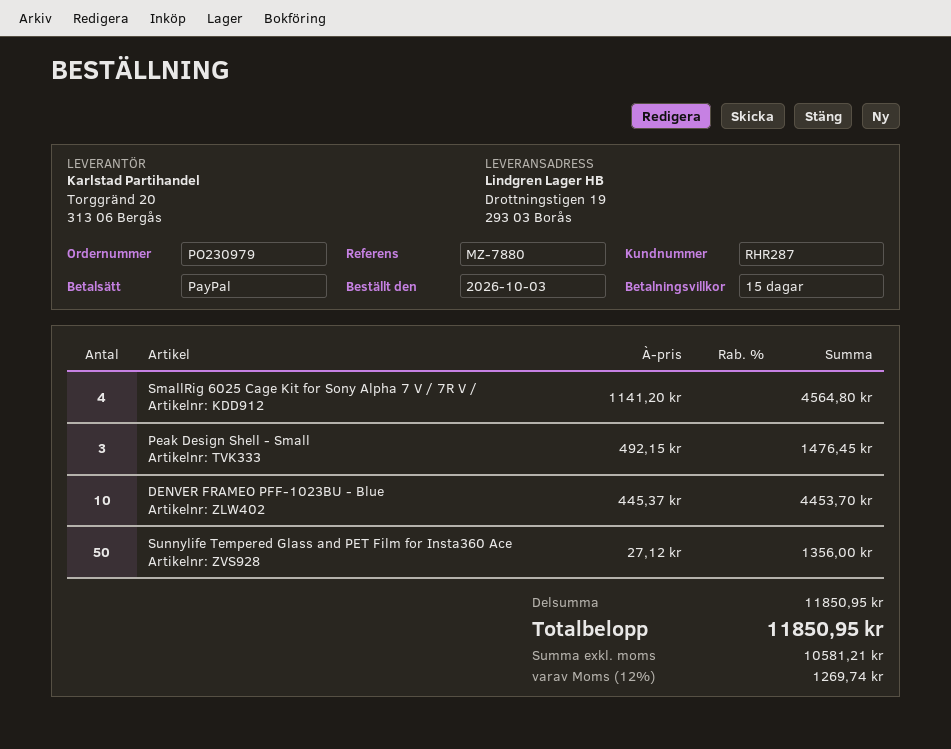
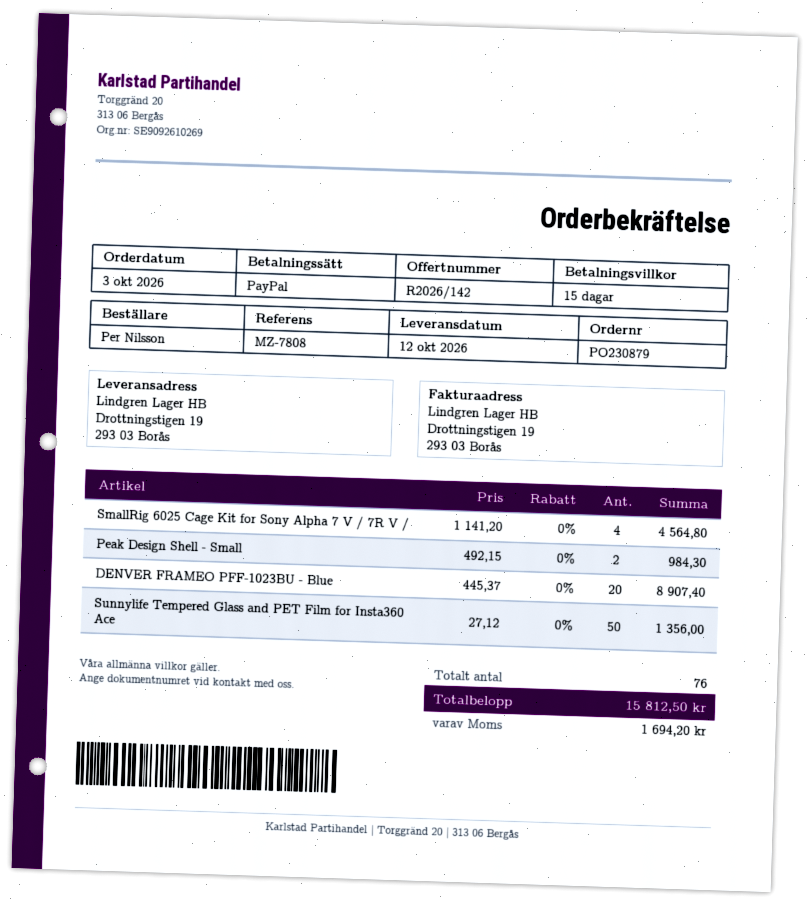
order number: PO230979 -> PO230879
reference: MZ-7880 -> MZ-7808
Peak Design Shell - Small: 3 x 492.15 = 1476.45 -> 2 x 492.15 = 984.30
DENVER FRAMEO PFF-1023BU - Blue: 10 x 445.37 = 4453.70 -> 20 x 445.37 = 8907.40
tax: 1269.74 -> 1694.20
total: 11850.95 -> 15812.50

